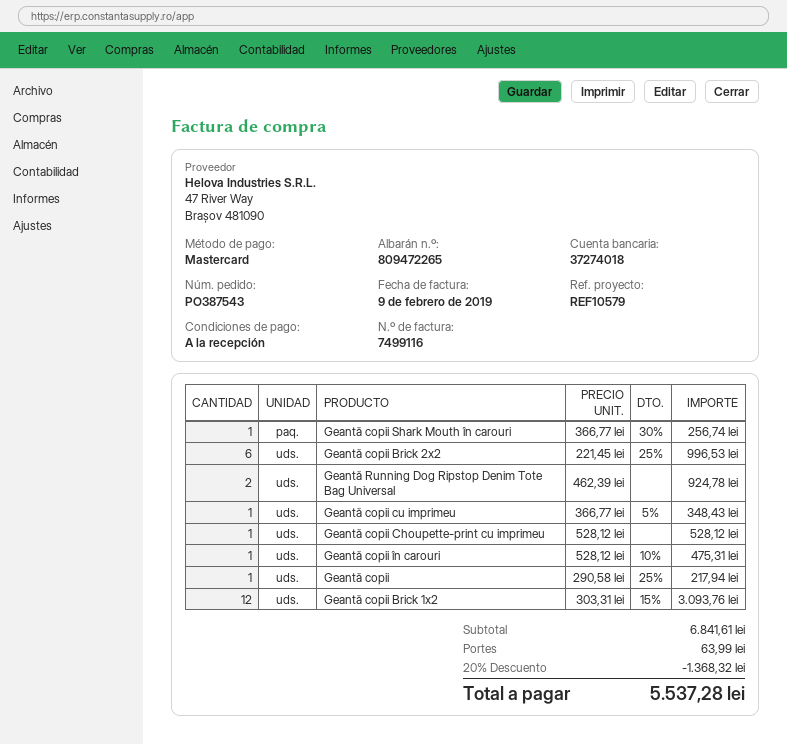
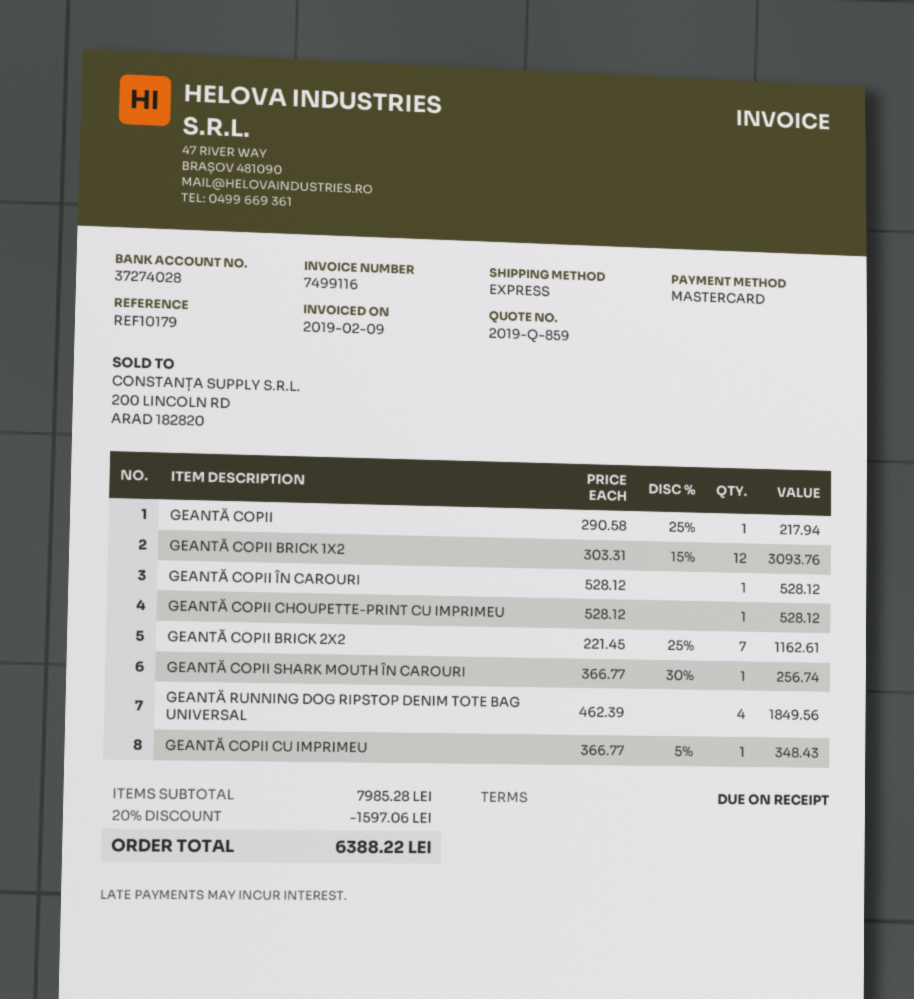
reference: REF10579 -> REF10179
bank account: 37274018 -> 37274028
Geantă copii Brick 2x2: 6 x 221.45 - 25% = 996.53 -> 7 x 221.45 - 25% = 1162.61
Geantă Running Dog Ripstop Denim Tote Bag Universal: 2 x 462.39 = 924.78 -> 4 x 462.39 = 1849.56
Geantă copii în carouri: 1 x 528.12 - 10% = 475.31 -> 1 x 528.12 = 528.12
subtotal: 6841.61 -> 7985.28
discount: 20% = 1368.32 -> 20% = 1597.06
shipping: 63.99 -> none
total: 5537.28 -> 6388.22

